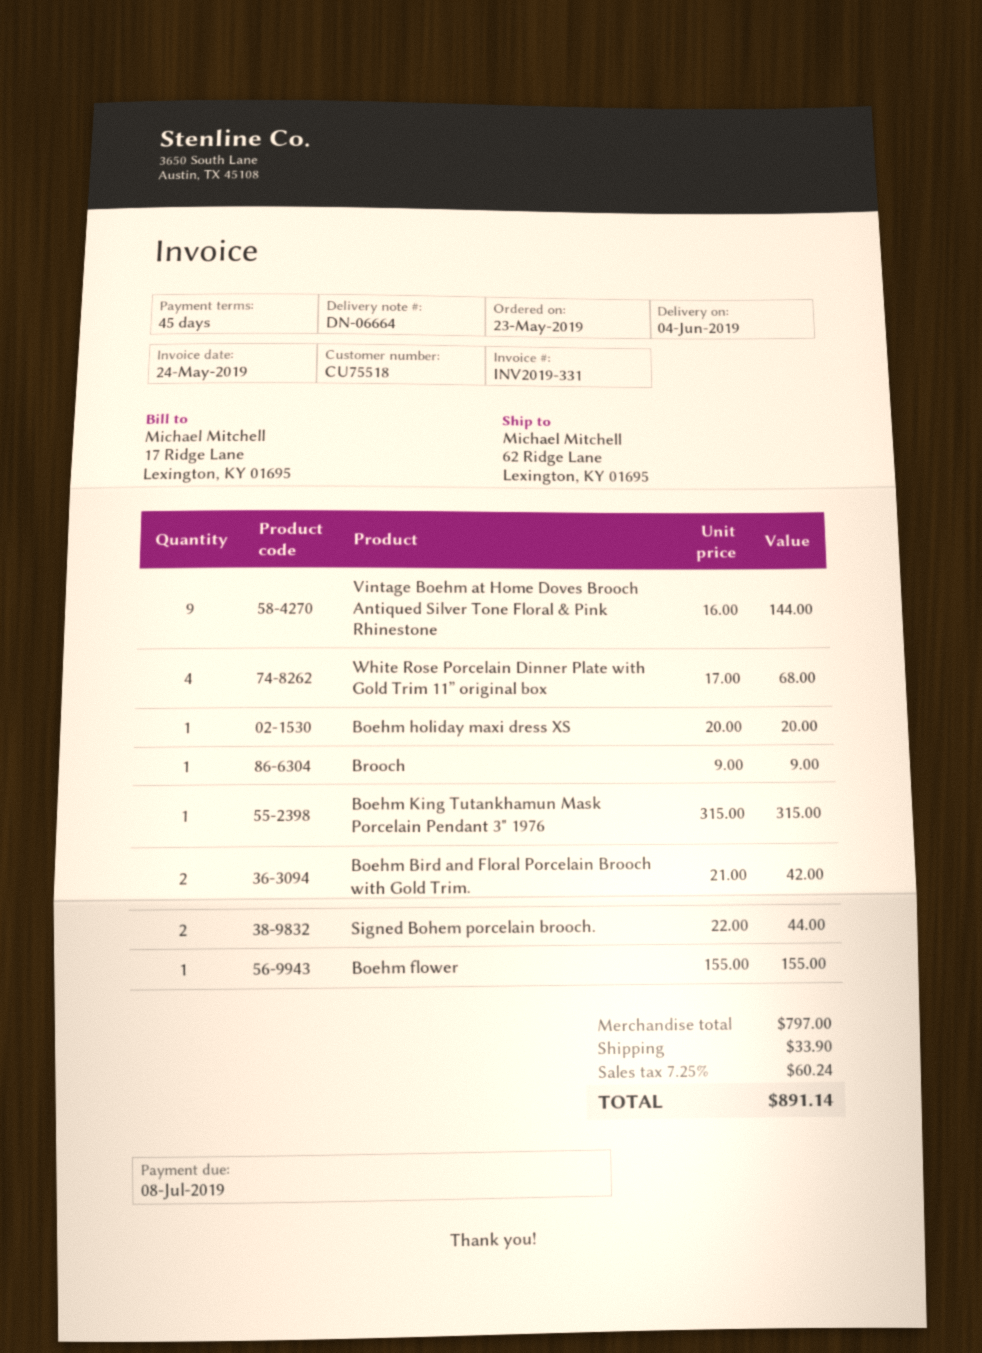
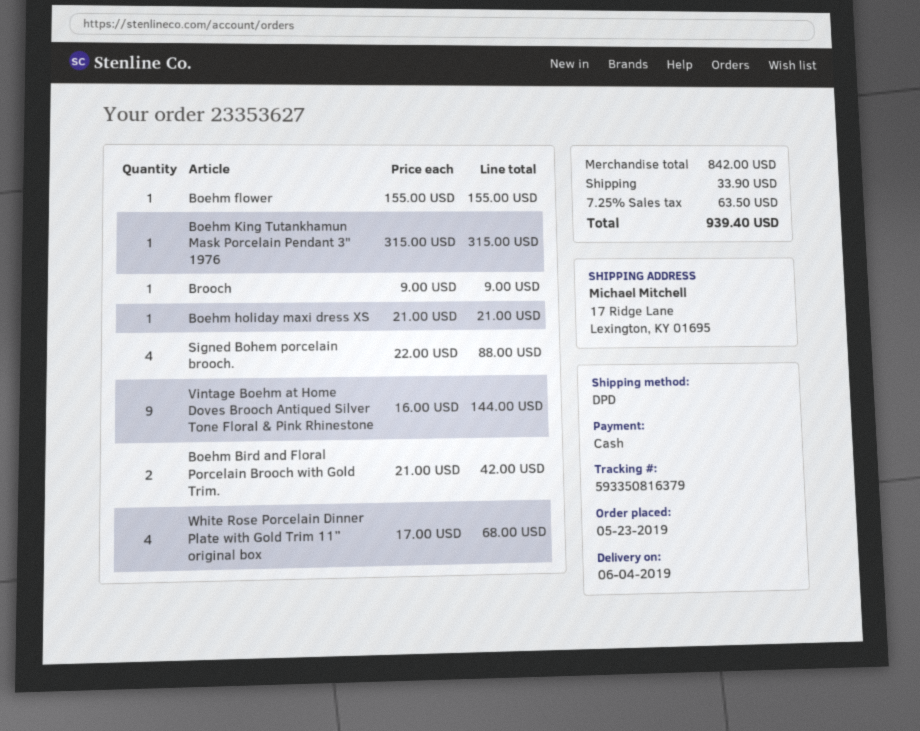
ship to: 62 Ridge Lane, Lexington, KY 01695 -> 17 Ridge Lane, Lexington, KY 01695
Boehm holiday maxi dress XS: 1 x 20.00 = 20.00 -> 1 x 21.00 = 21.00
Signed Bohem porcelain brooch.: 2 x 22.00 = 44.00 -> 4 x 22.00 = 88.00
subtotal: 797.00 -> 842.00
tax: 7.25% = 60.24 -> 7.25% = 63.50
total: 891.14 -> 939.40

